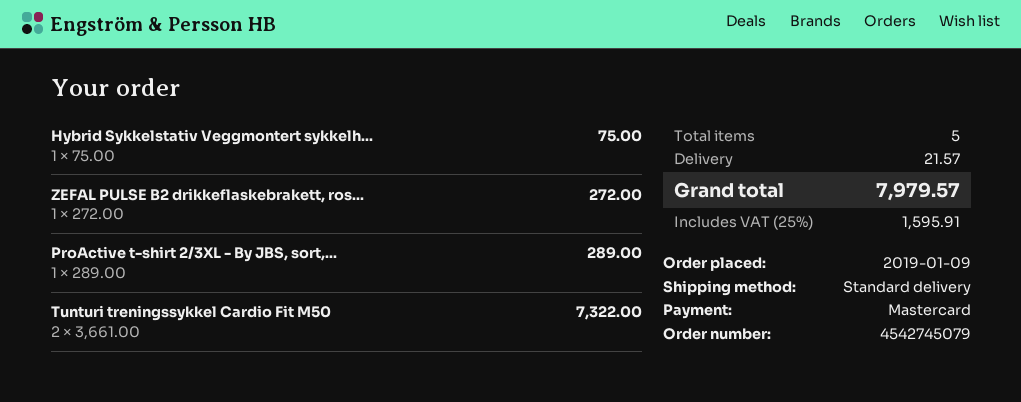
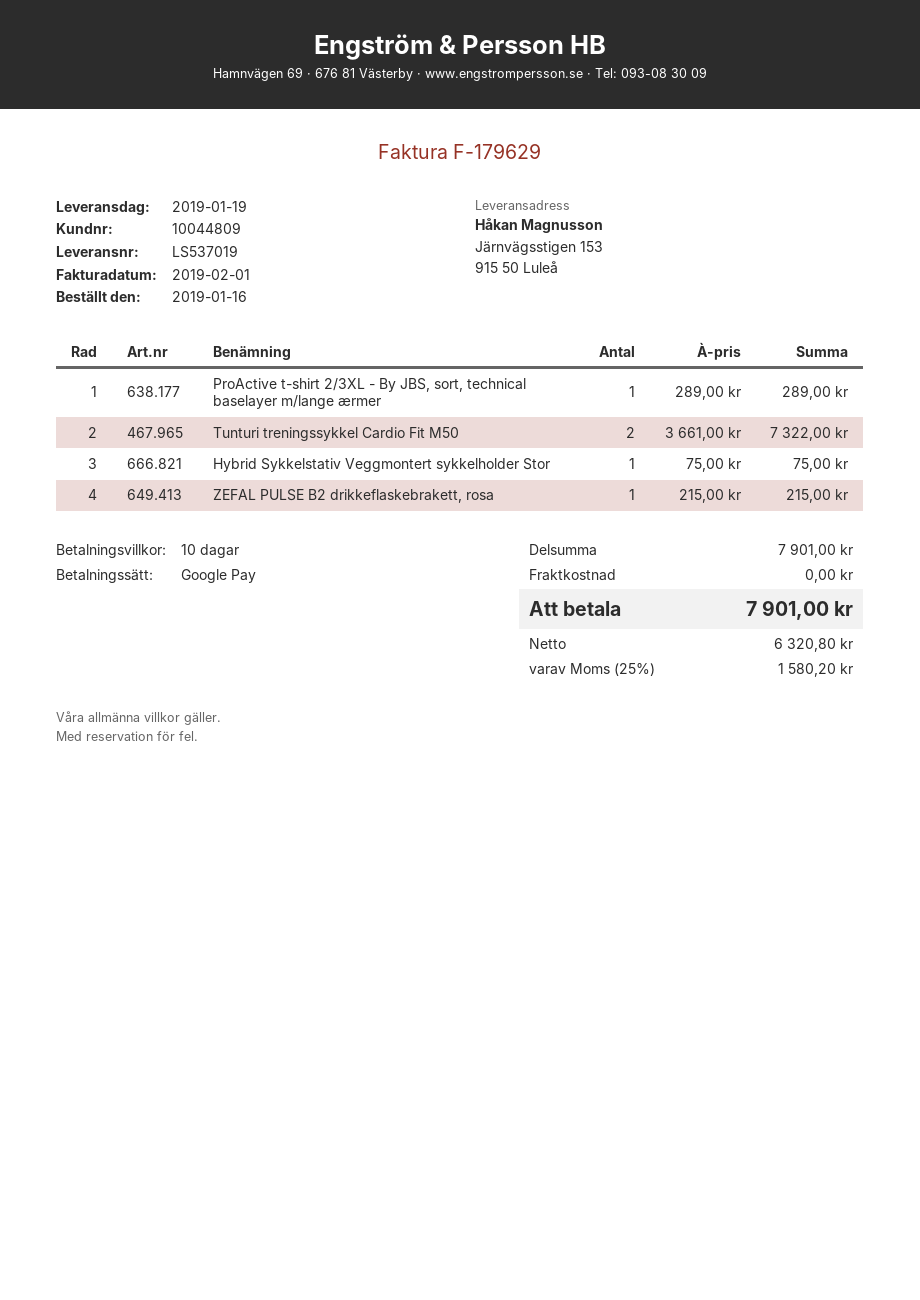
order date: 2019-01-09 -> 2019-01-16
payment method: Mastercard -> Google Pay
ZEFAL PULSE B2 drikkeflaskebrakett, ros...: 1 x 272.00 = 272.00 -> 1 x 215.00 = 215.00
shipping: 21.57 -> 0.00
tax: 25% = 1595.91 -> 25% = 1580.20
total: 7979.57 -> 7901.00

